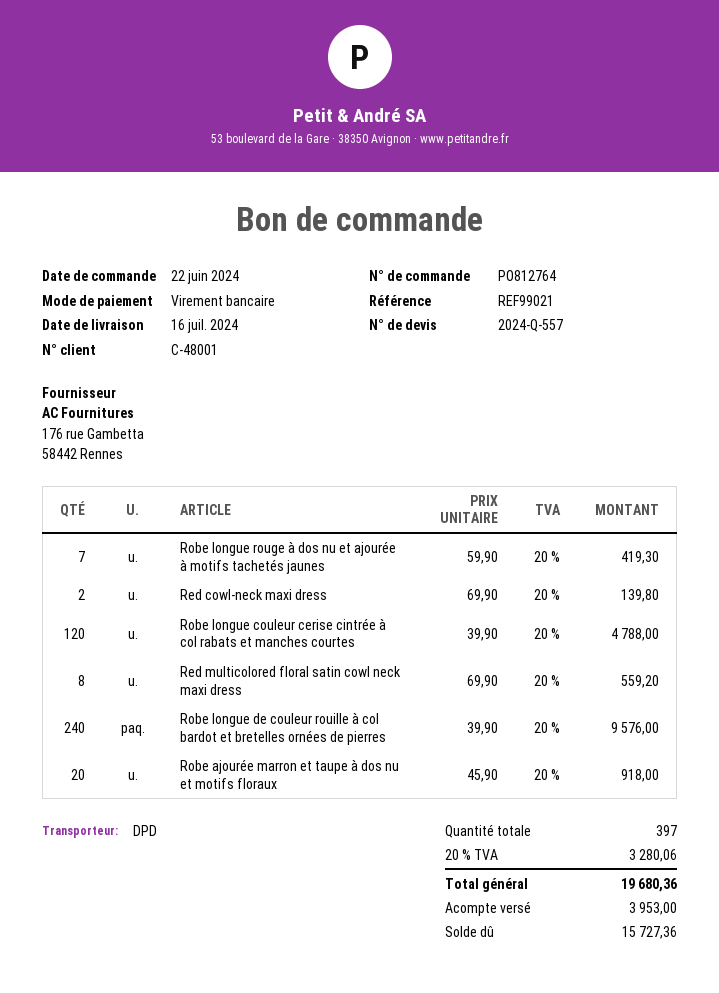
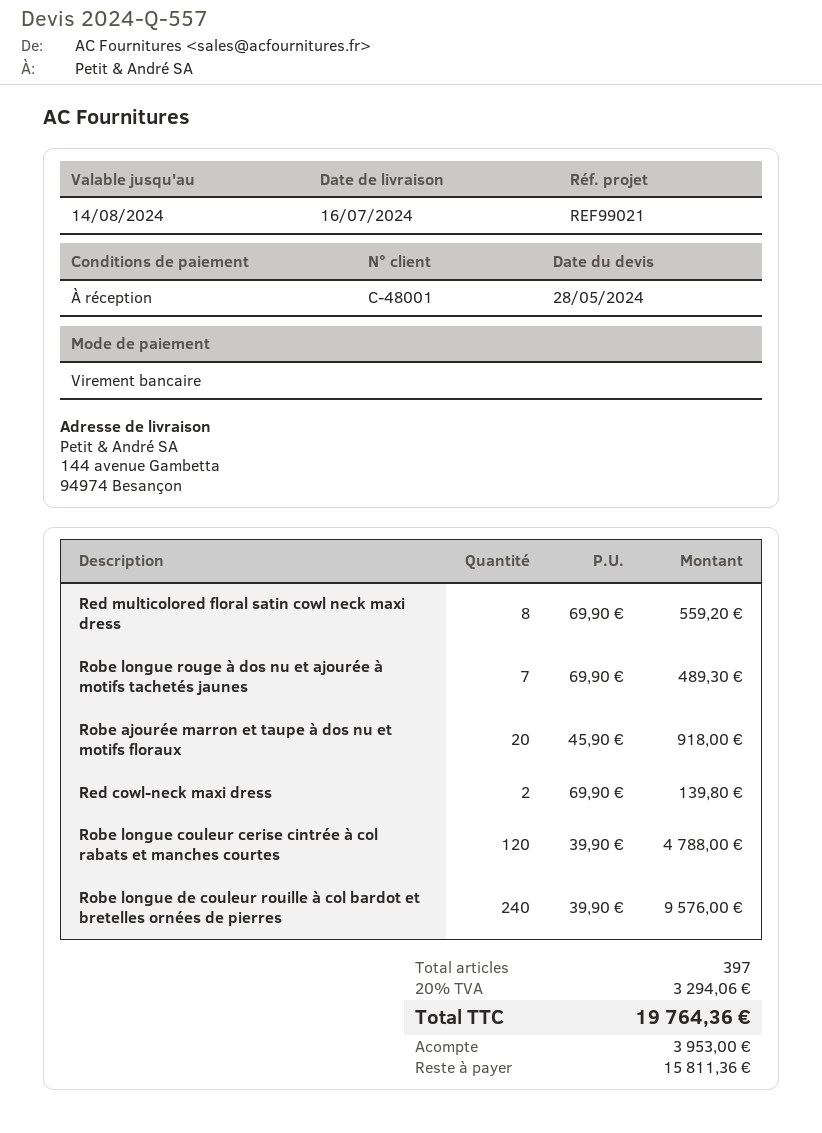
Robe longue rouge à dos nu et ajourée à motifs tachetés jaunes: 7 x 59.90 = 419.30 -> 7 x 69.90 = 489.30
tax: 20% = 3280.06 -> 20% = 3294.06
total: 19680.36 -> 19764.36
balance: 15727.36 -> 15811.36

